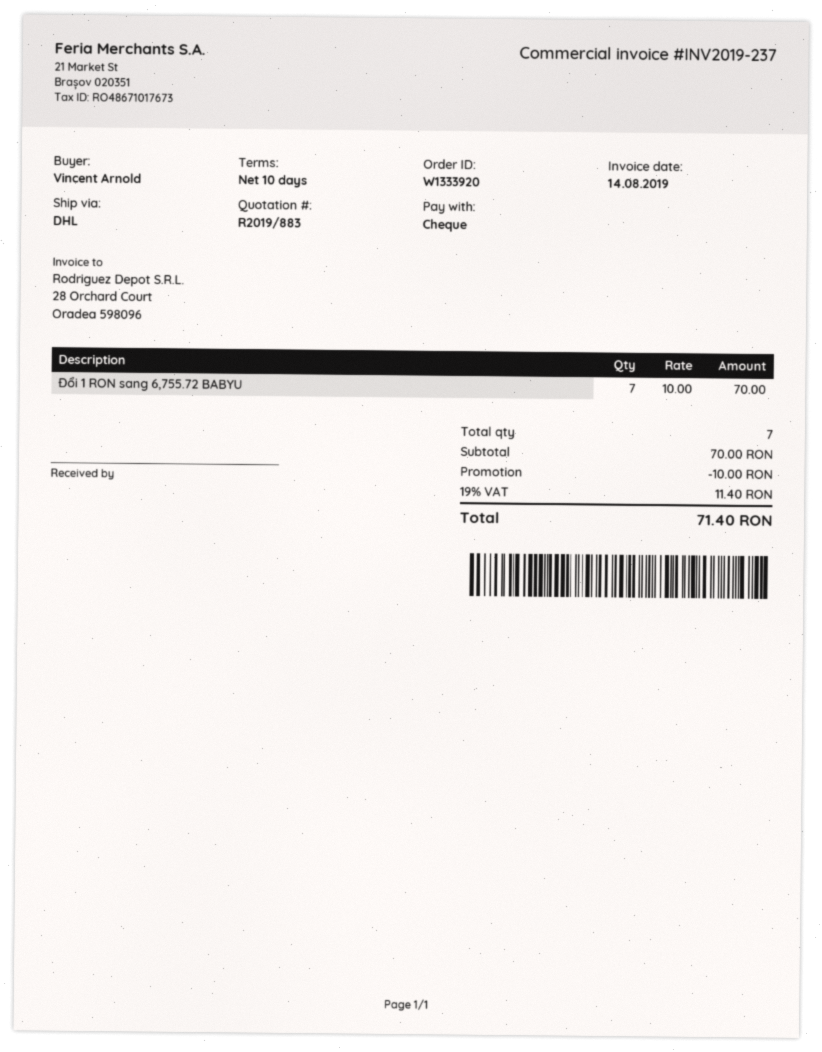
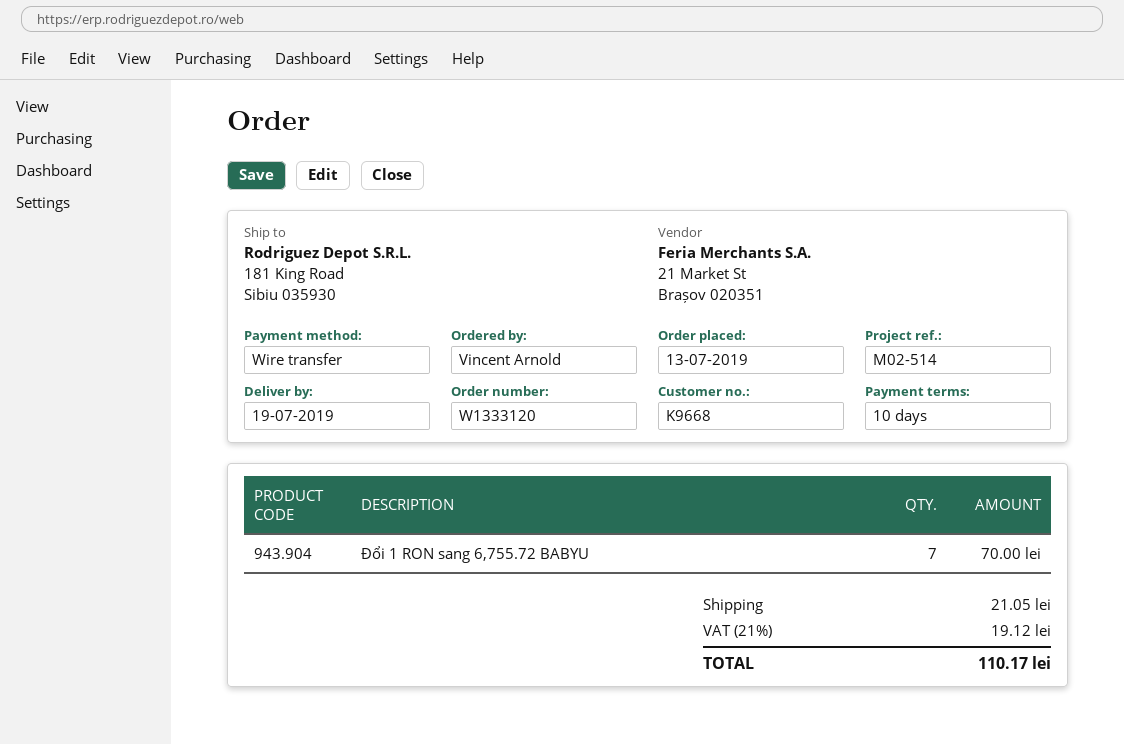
order number: W1333920 -> W1333120
payment method: cheque -> bank transfer
discount: 10.00 -> none
shipping: none -> 21.05
tax: 19% = 11.40 -> 21% = 19.12
total: 71.40 -> 110.17

